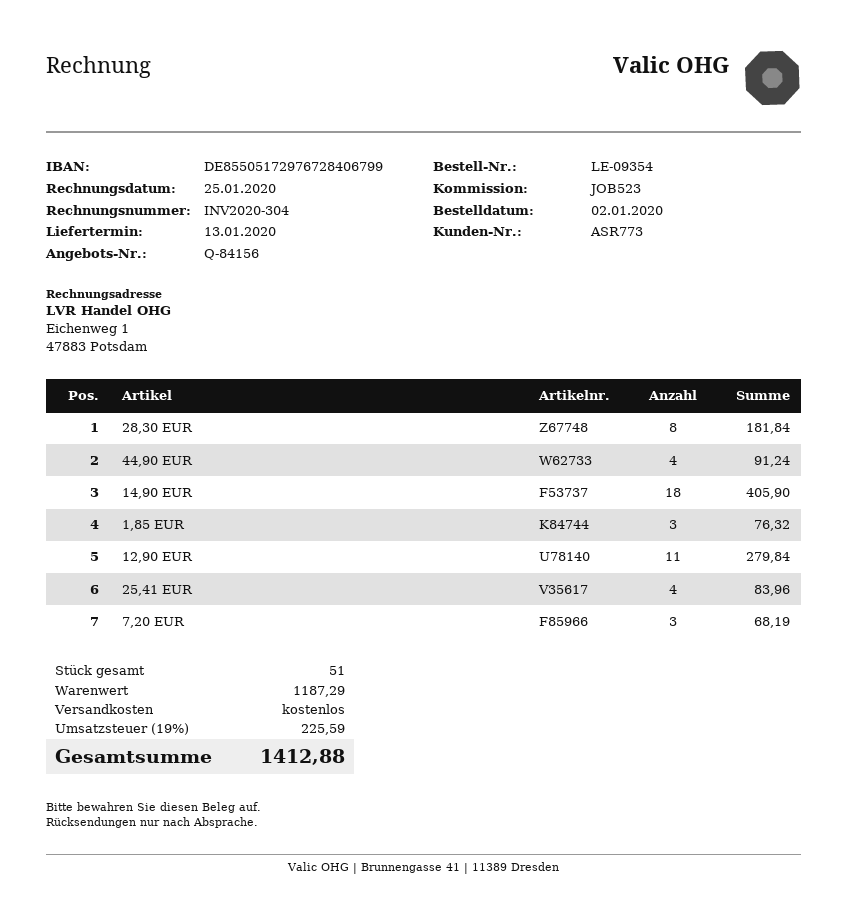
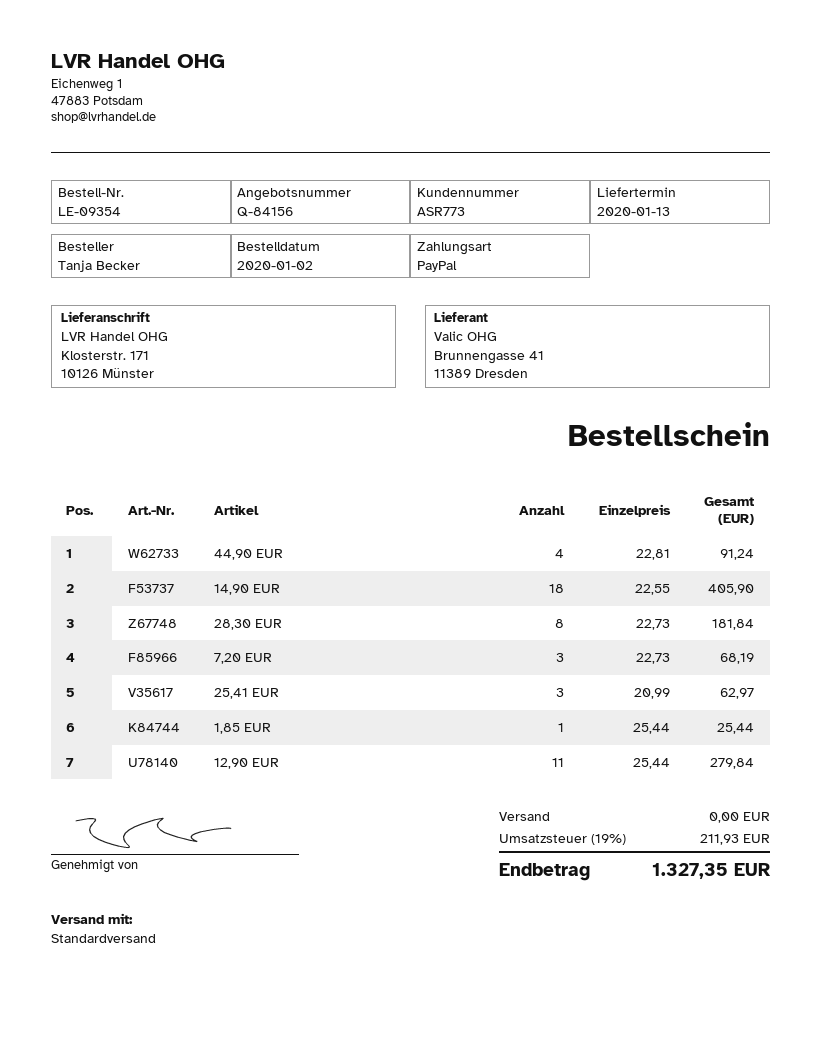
1,85 EUR: 3 for 76.32 -> 1 for 25.44
25,41 EUR: 4 for 83.96 -> 3 for 62.97
tax: 19% = 225.59 -> 19% = 211.93
total: 1412.88 -> 1327.35

